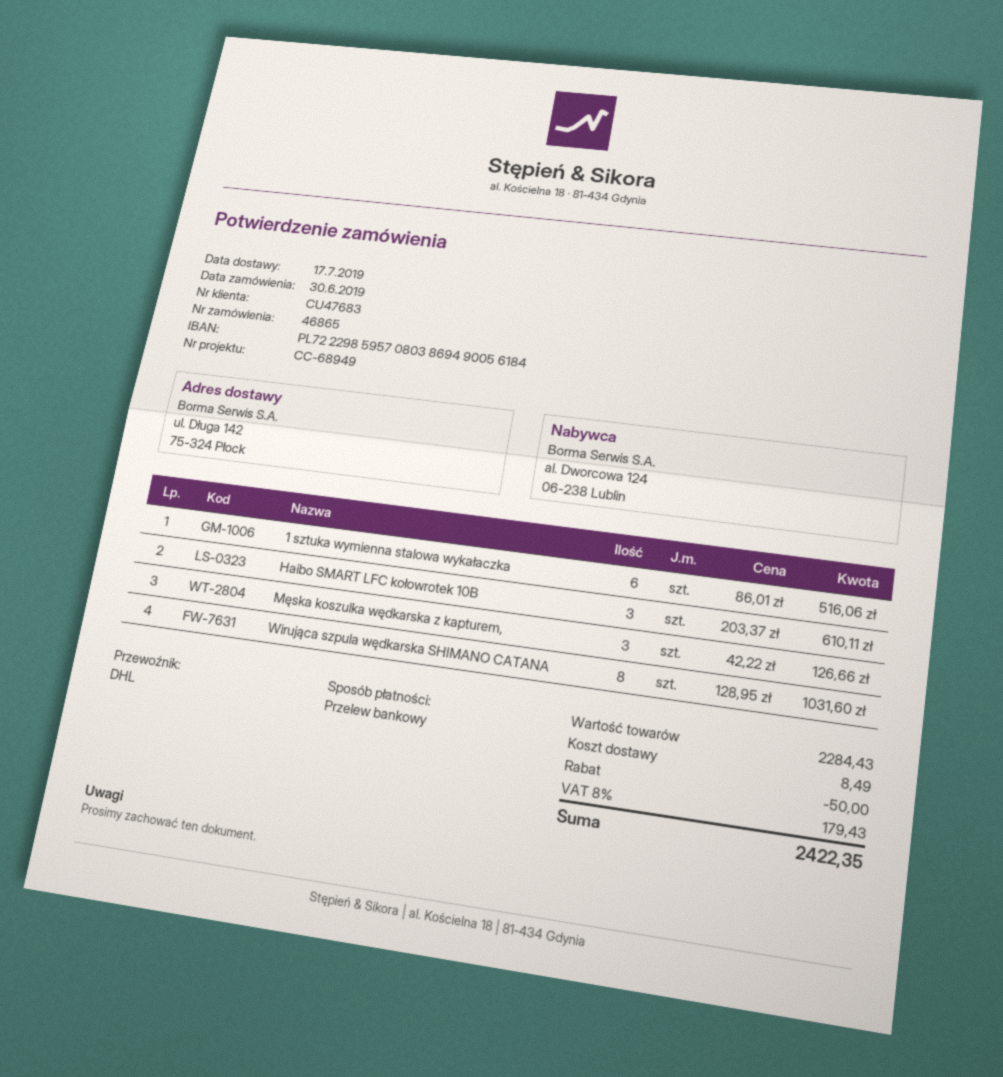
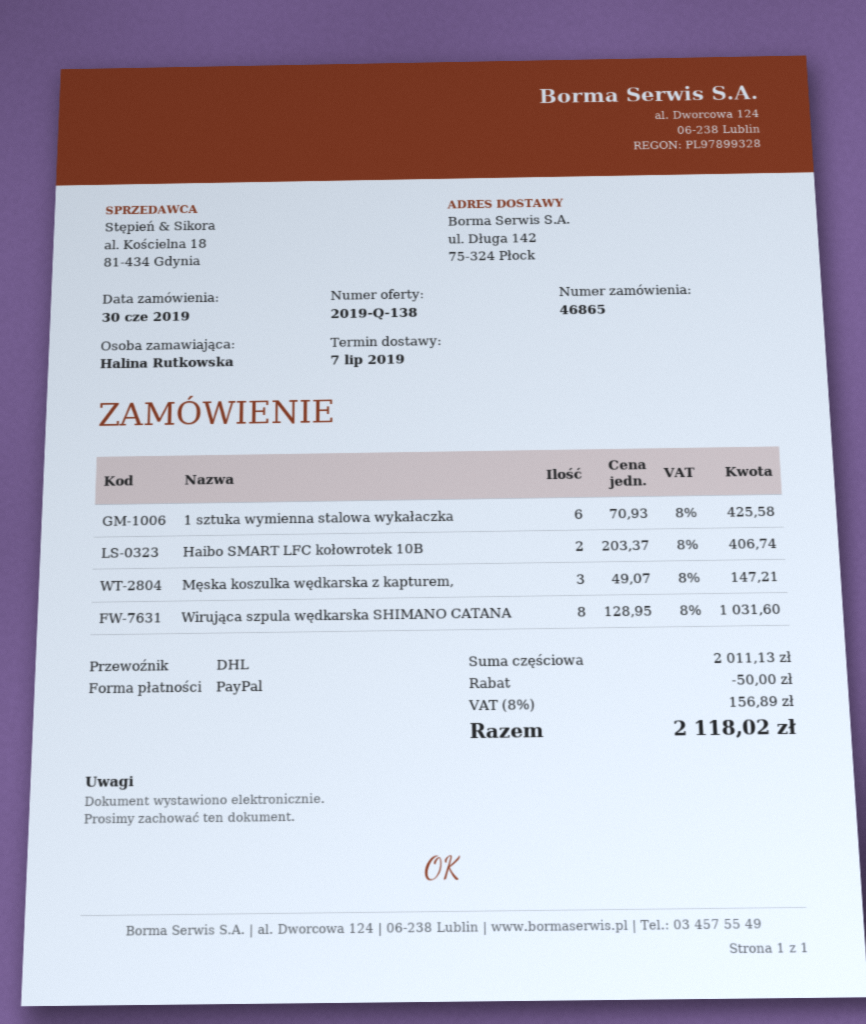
delivery date: 2019-07-17 -> 2019-07-07
payment method: bank transfer -> PayPal
1 sztuka wymienna stalowa wykałaczka: 6 x 86.01 = 516.06 -> 6 x 70.93 = 425.58
Haibo SMART LFC kołowrotek 10B: 3 x 203.37 = 610.11 -> 2 x 203.37 = 406.74
Męska koszulka wędkarska z kapturem,: 3 x 42.22 = 126.66 -> 3 x 49.07 = 147.21
subtotal: 2284.43 -> 2011.13
shipping: 8.49 -> none
tax: 8% = 179.43 -> 8% = 156.89
total: 2422.35 -> 2118.02

